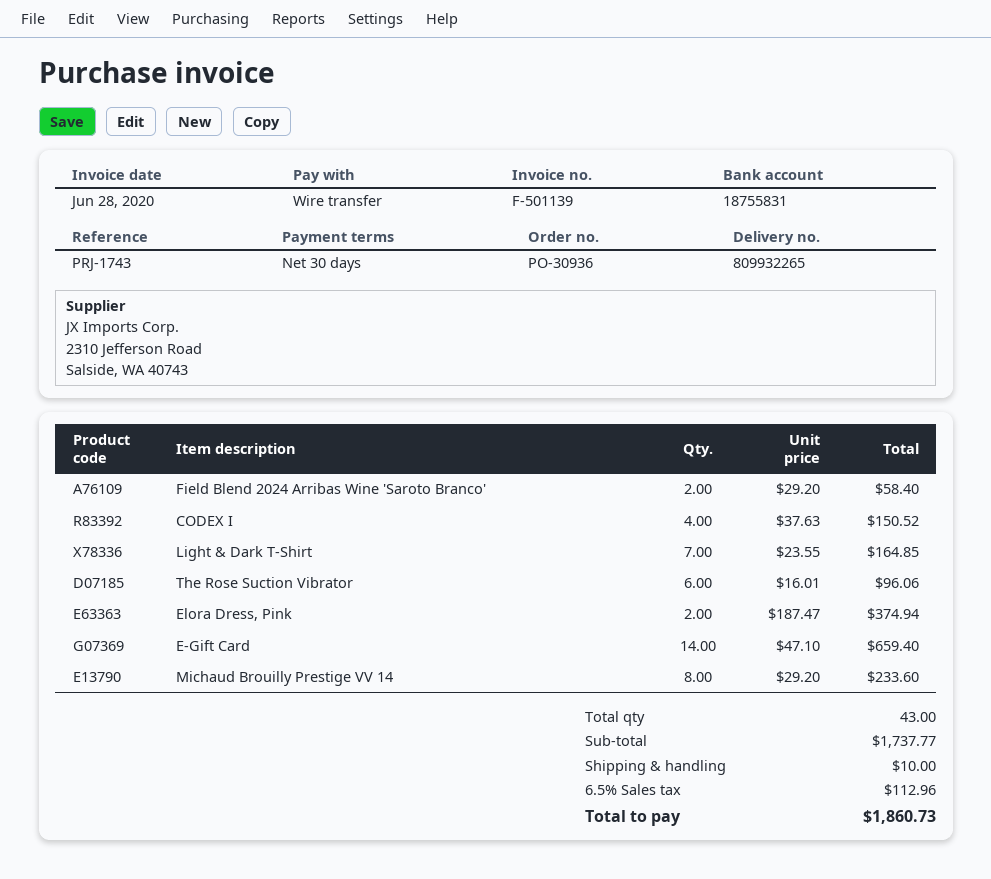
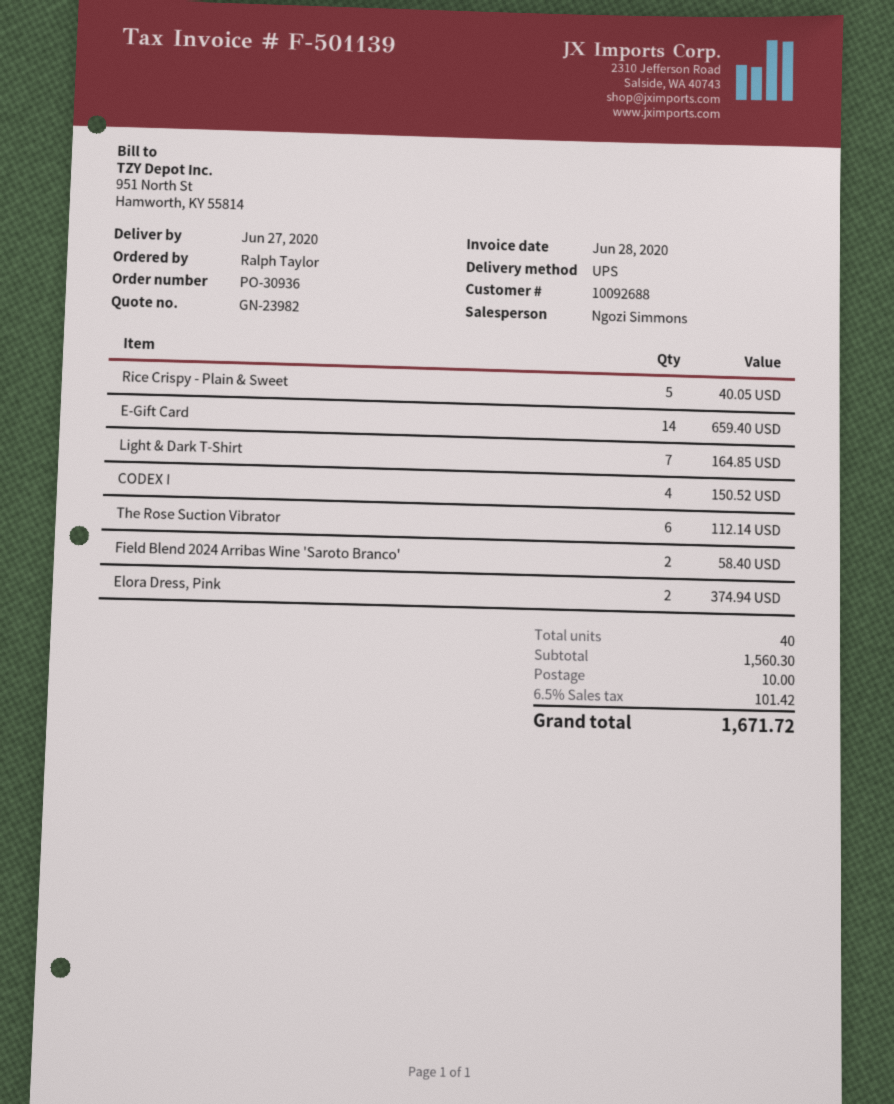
The Rose Suction Vibrator: 6 for 96.06 -> 6 for 112.14
Michaud Brouilly Prestige VV 14: 8 for 233.60 -> none
Rice Crispy - Plain & Sweet: none -> 5 for 40.05
total quantity: 43 -> 40
subtotal: 1737.77 -> 1560.30
tax: 6.5% = 112.96 -> 6.5% = 101.42
total: 1860.73 -> 1671.72

